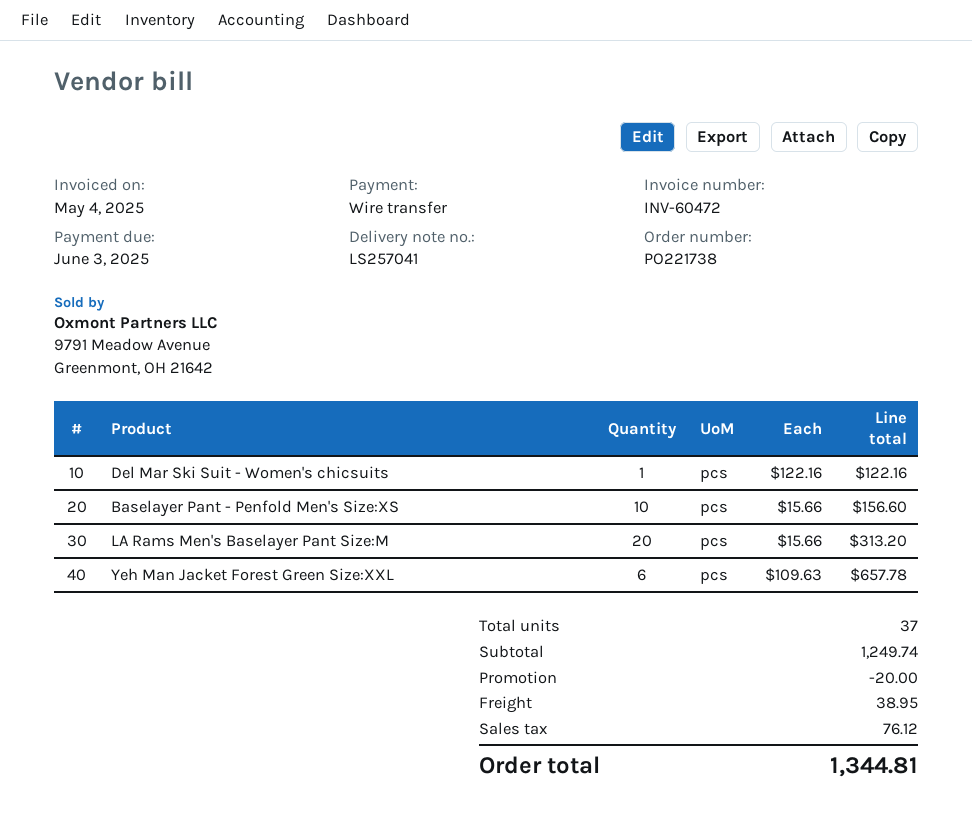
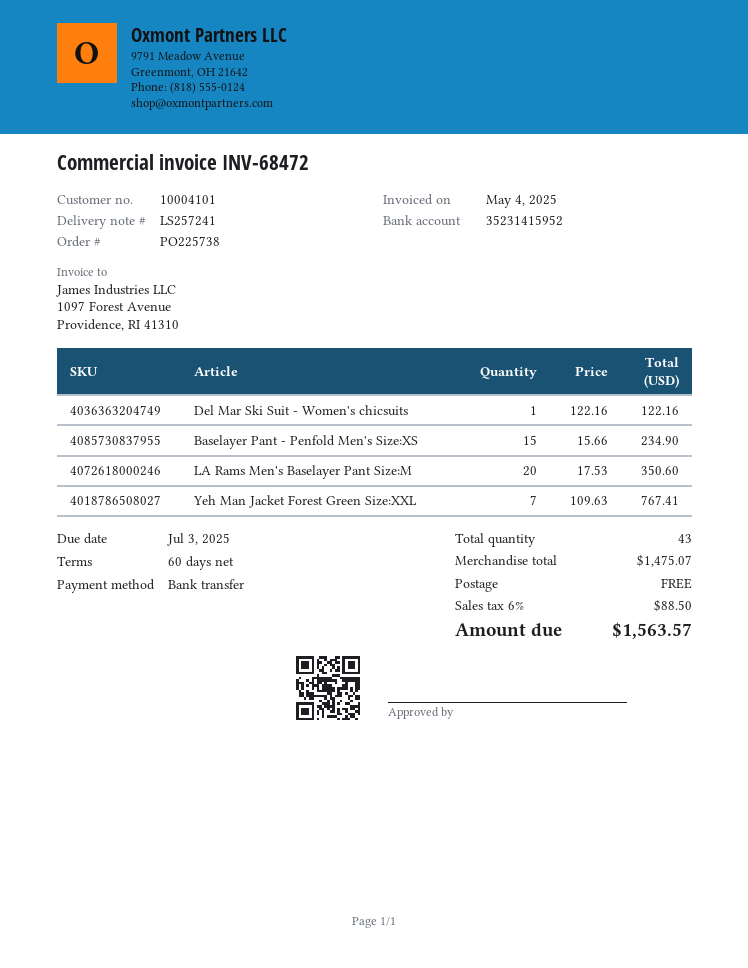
order number: PO221738 -> PO225738
delivery note number: LS257041 -> LS257241
invoice number: INV-60472 -> INV-68472
due date: 2025-06-03 -> 2025-07-03
Baselayer Pant - Penfold Men's Size:XS: 10 x 15.66 = 156.60 -> 15 x 15.66 = 234.90
LA Rams Men's Baselayer Pant Size:M: 20 x 15.66 = 313.20 -> 20 x 17.53 = 350.60
Yeh Man Jacket Forest Green Size:XXL: 6 x 109.63 = 657.78 -> 7 x 109.63 = 767.41
total quantity: 37 -> 43
subtotal: 1249.74 -> 1475.07
discount: 20.00 -> none
shipping: 38.95 -> 0.00
tax: 76.12 -> 88.50
total: 1344.81 -> 1563.57

